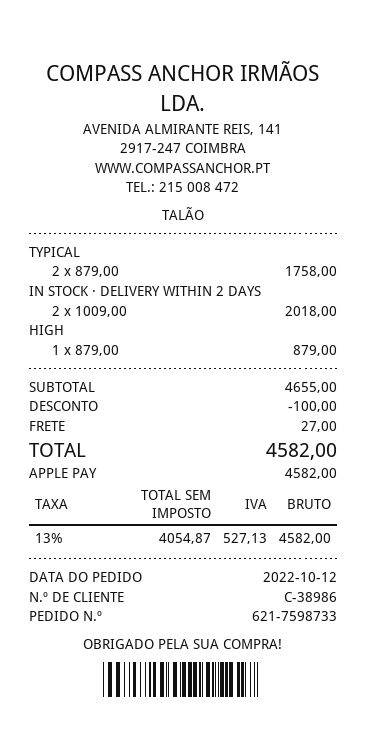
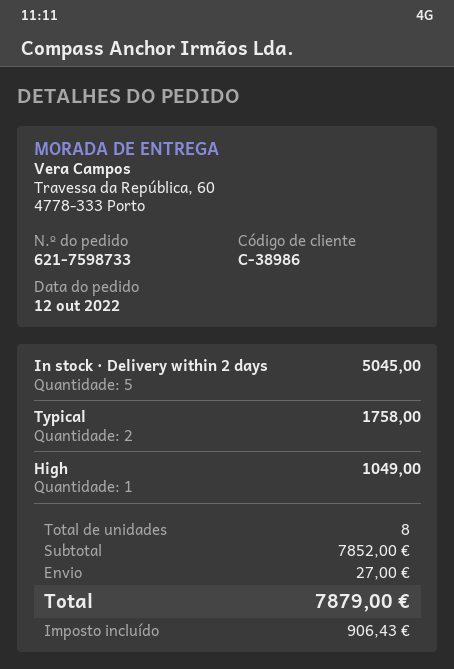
IN STOCK · DELIVERY WITHIN 2 DAYS: 2 for 2018.00 -> 5 for 5045.00
HIGH: 1 for 879.00 -> 1 for 1049.00
subtotal: 4655.00 -> 7852.00
discount: 100.00 -> none
tax: 527.13 -> 906.43
total: 4582.00 -> 7879.00

